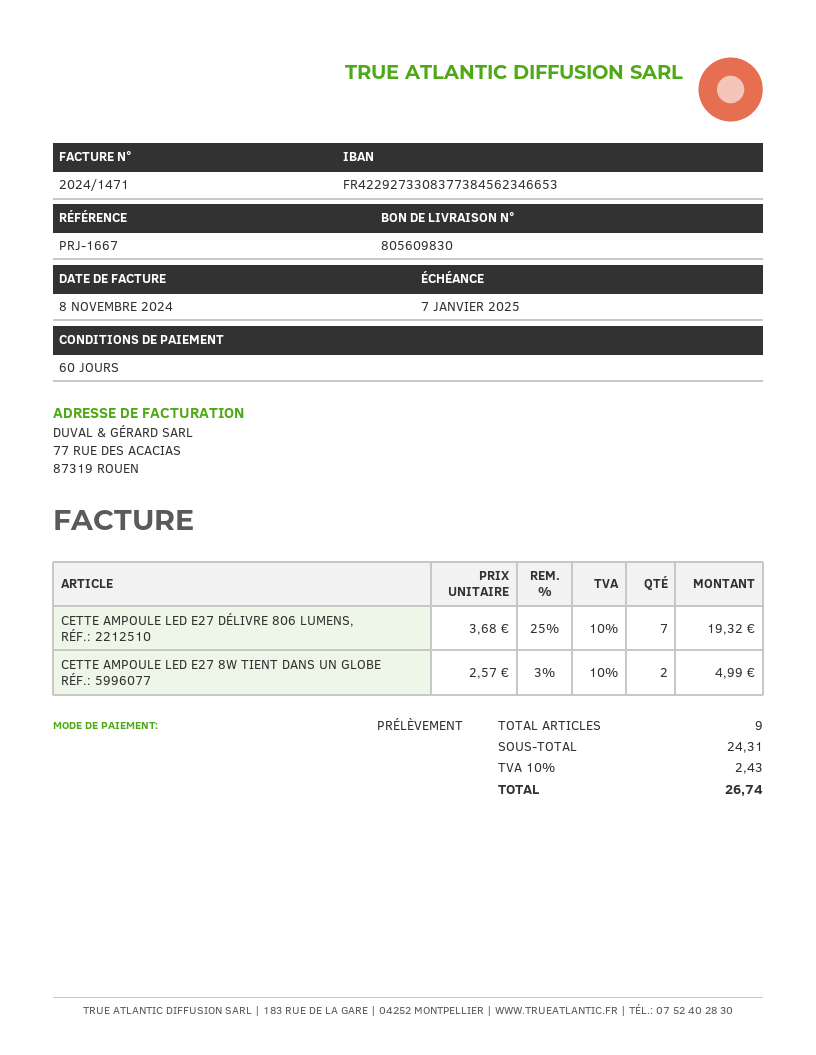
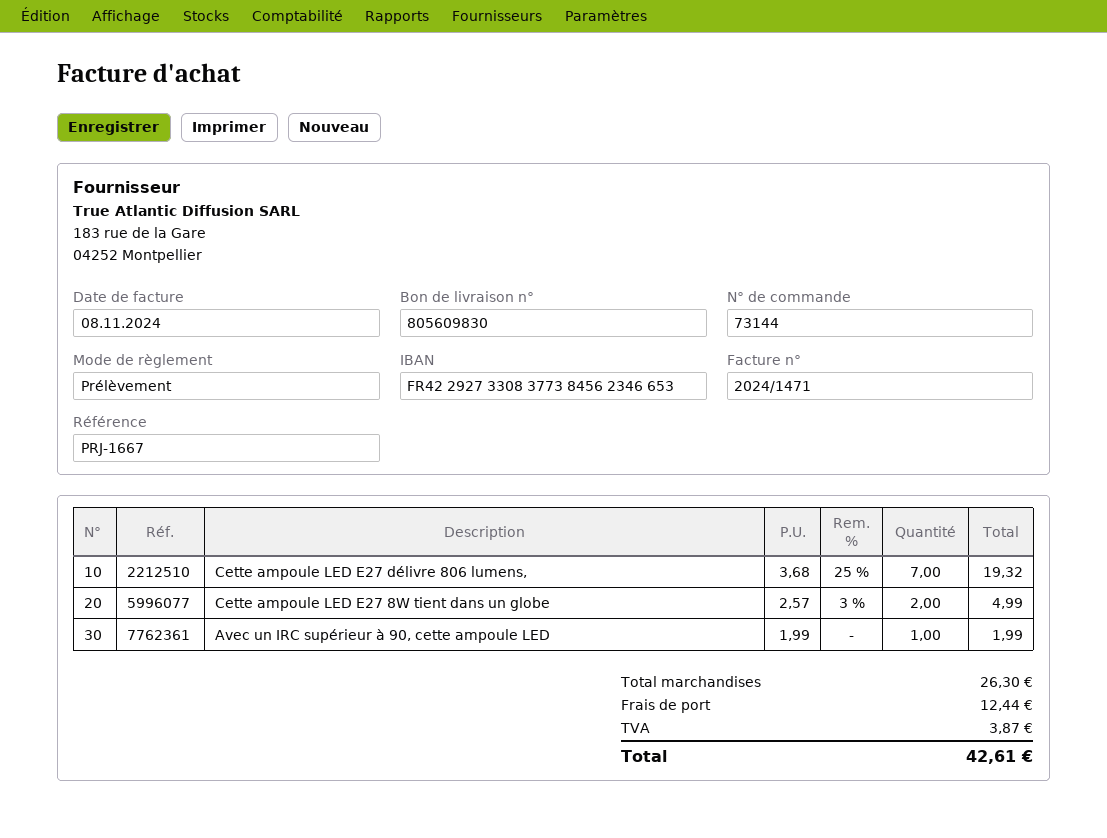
Avec un IRC supérieur à 90, cette ampoule LED: none -> 1 x 1.99 = 1.99
subtotal: 24.31 -> 26.30
shipping: none -> 12.44
tax: 2.43 -> 3.87
total: 26.74 -> 42.61

